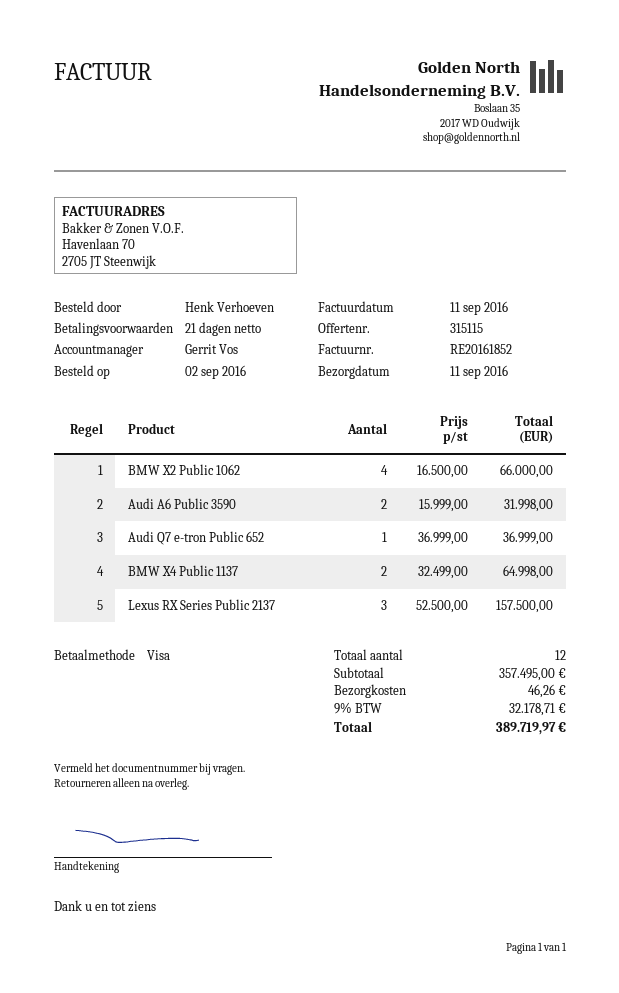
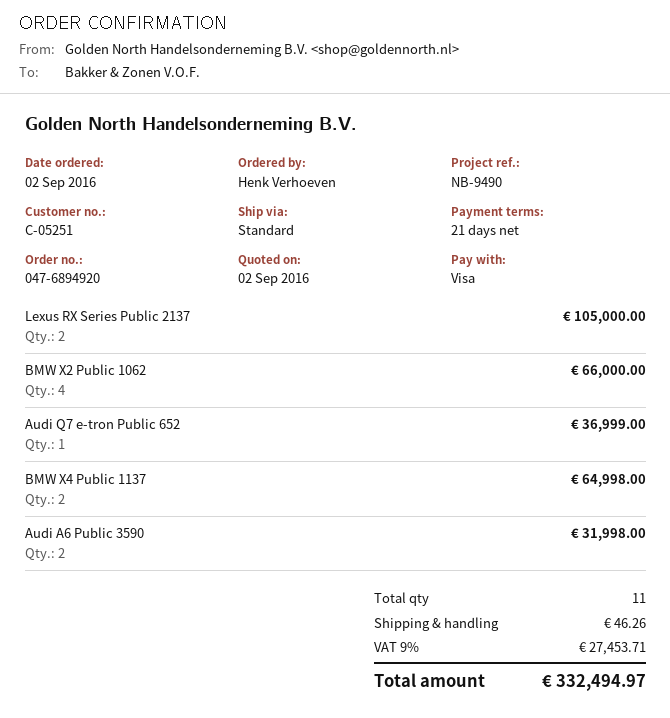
Lexus RX Series Public 2137: 3 for 157500.00 -> 2 for 105000.00
total quantity: 12 -> 11
tax: 9% = 32178.71 -> 9% = 27453.71
total: 389719.97 -> 332494.97

